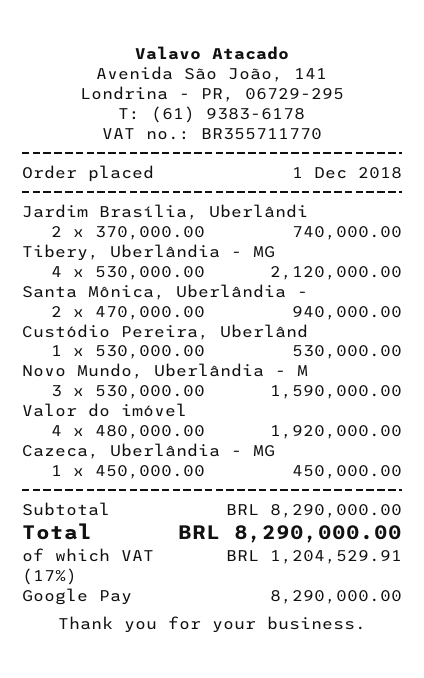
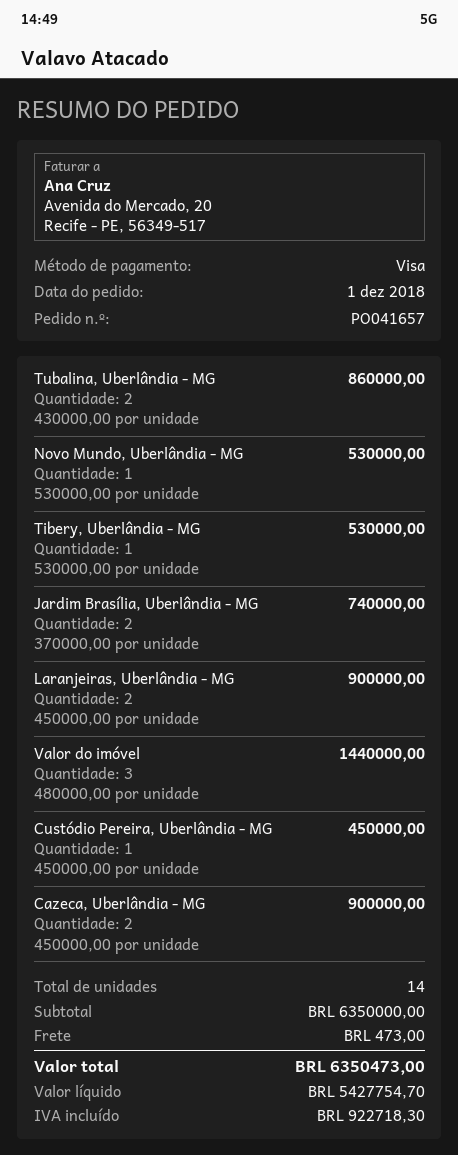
payment method: Google Pay -> Visa
Tibery, Uberlândia - MG: 4 x 530000.00 = 2120000.00 -> 1 x 530000.00 = 530000.00
Santa Mônica, Uberlândia -: 2 x 470000.00 = 940000.00 -> none
Custódio Pereira, Uberlând: 1 x 530000.00 = 530000.00 -> 1 x 450000.00 = 450000.00
Novo Mundo, Uberlândia - M: 3 x 530000.00 = 1590000.00 -> 1 x 530000.00 = 530000.00
Valor do imóvel: 4 x 480000.00 = 1920000.00 -> 3 x 480000.00 = 1440000.00
Cazeca, Uberlândia - MG: 1 x 450000.00 = 450000.00 -> 2 x 450000.00 = 900000.00
Tubalina, Uberlândia - MG: none -> 2 x 430000.00 = 860000.00
Laranjeiras, Uberlândia - MG: none -> 2 x 450000.00 = 900000.00
subtotal: 8290000.00 -> 6350000.00
shipping: none -> 473.00
tax: 1204529.91 -> 922718.30
total: 8290000.00 -> 6350473.00

